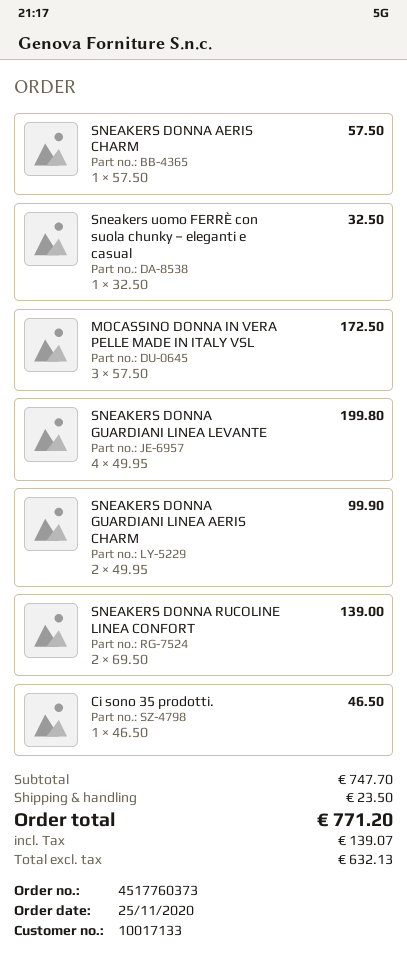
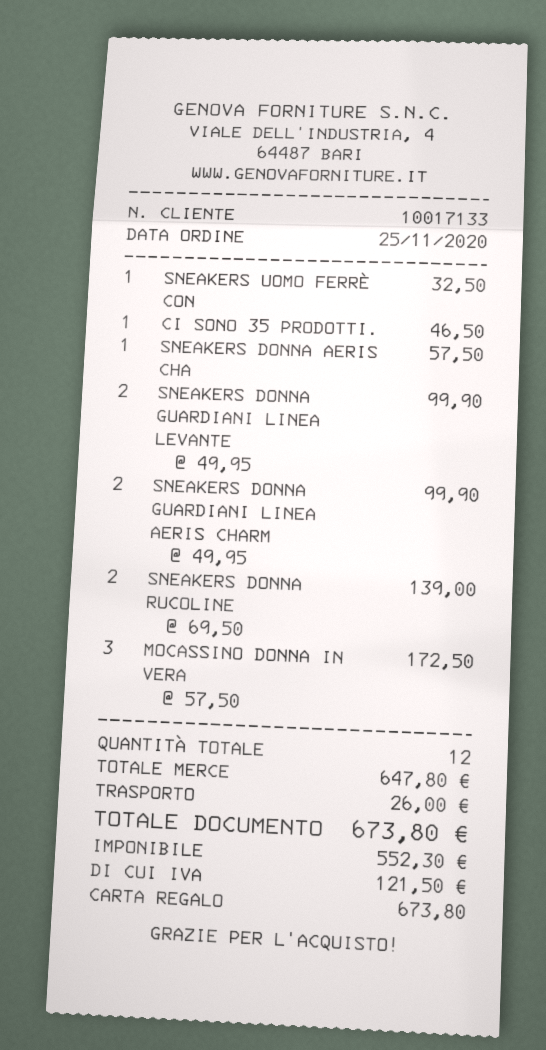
SNEAKERS DONNA GUARDIANI LINEA LEVANTE: 4 x 49.95 = 199.80 -> 2 x 49.95 = 99.90
subtotal: 747.70 -> 647.80
shipping: 23.50 -> 26.00
net: 632.13 -> 552.30
tax: 139.07 -> 121.50
total: 771.20 -> 673.80

